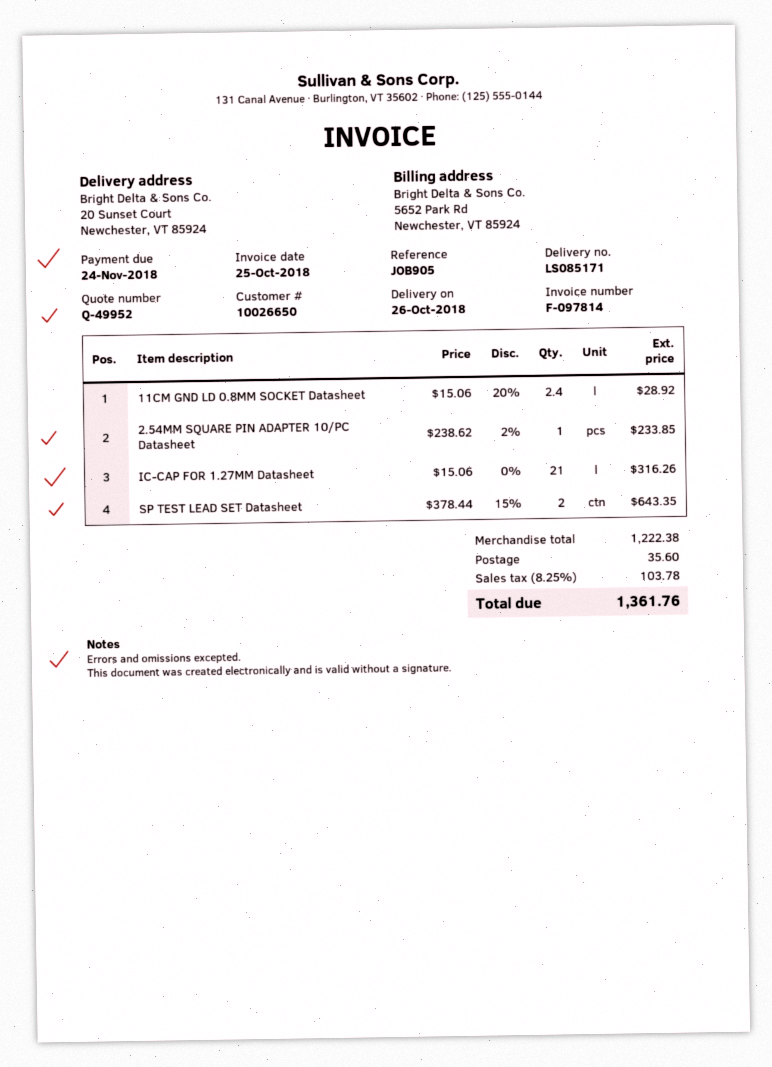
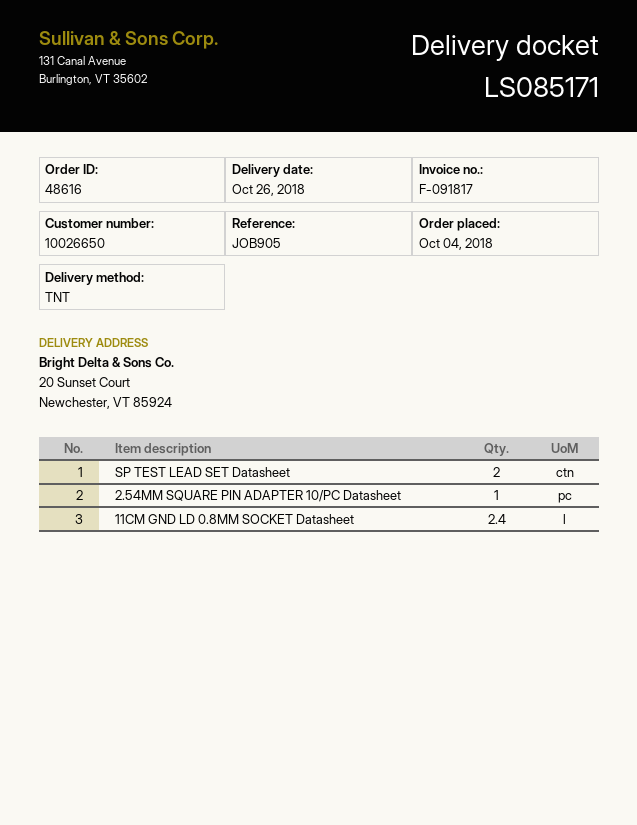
invoice number: F-097814 -> F-091817
IC-CAP FOR 1.27MM Datasheet: 21 -> none

